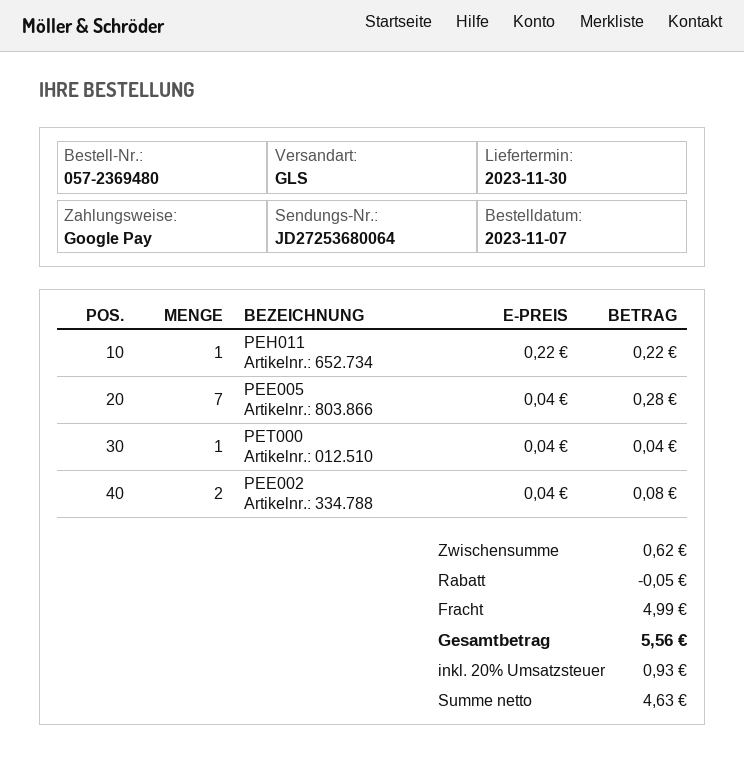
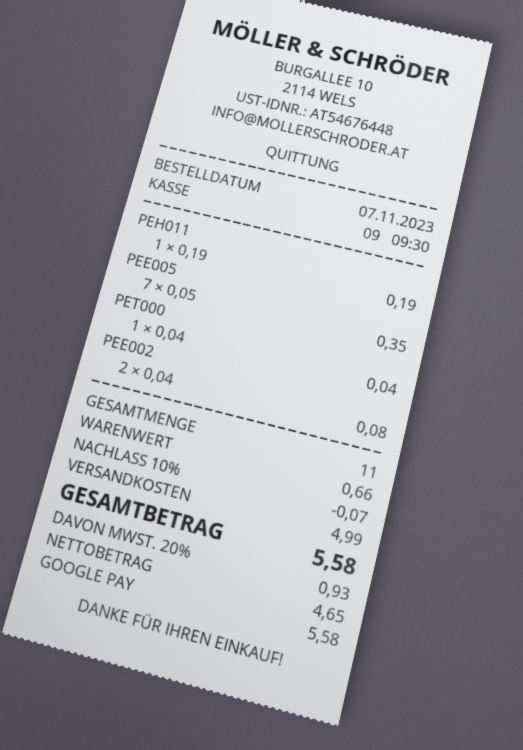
PEH011: 1 x 0.22 = 0.22 -> 1 x 0.19 = 0.19
PEE005: 7 x 0.04 = 0.28 -> 7 x 0.05 = 0.35
subtotal: 0.62 -> 0.66
discount: 0.05 -> 0.07
net: 4.63 -> 4.65
total: 5.56 -> 5.58

